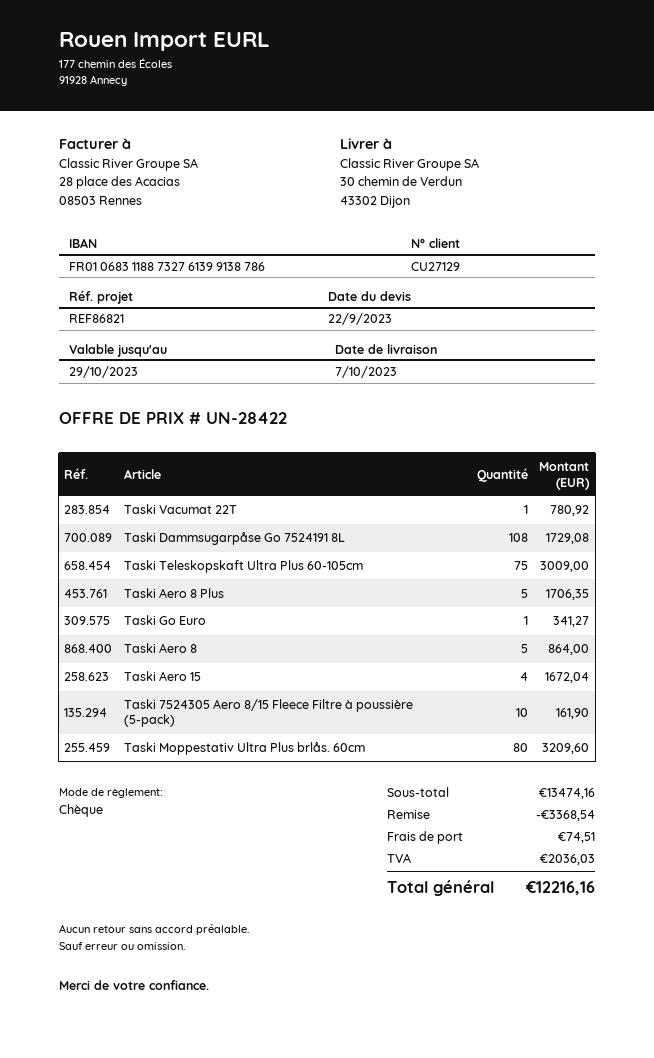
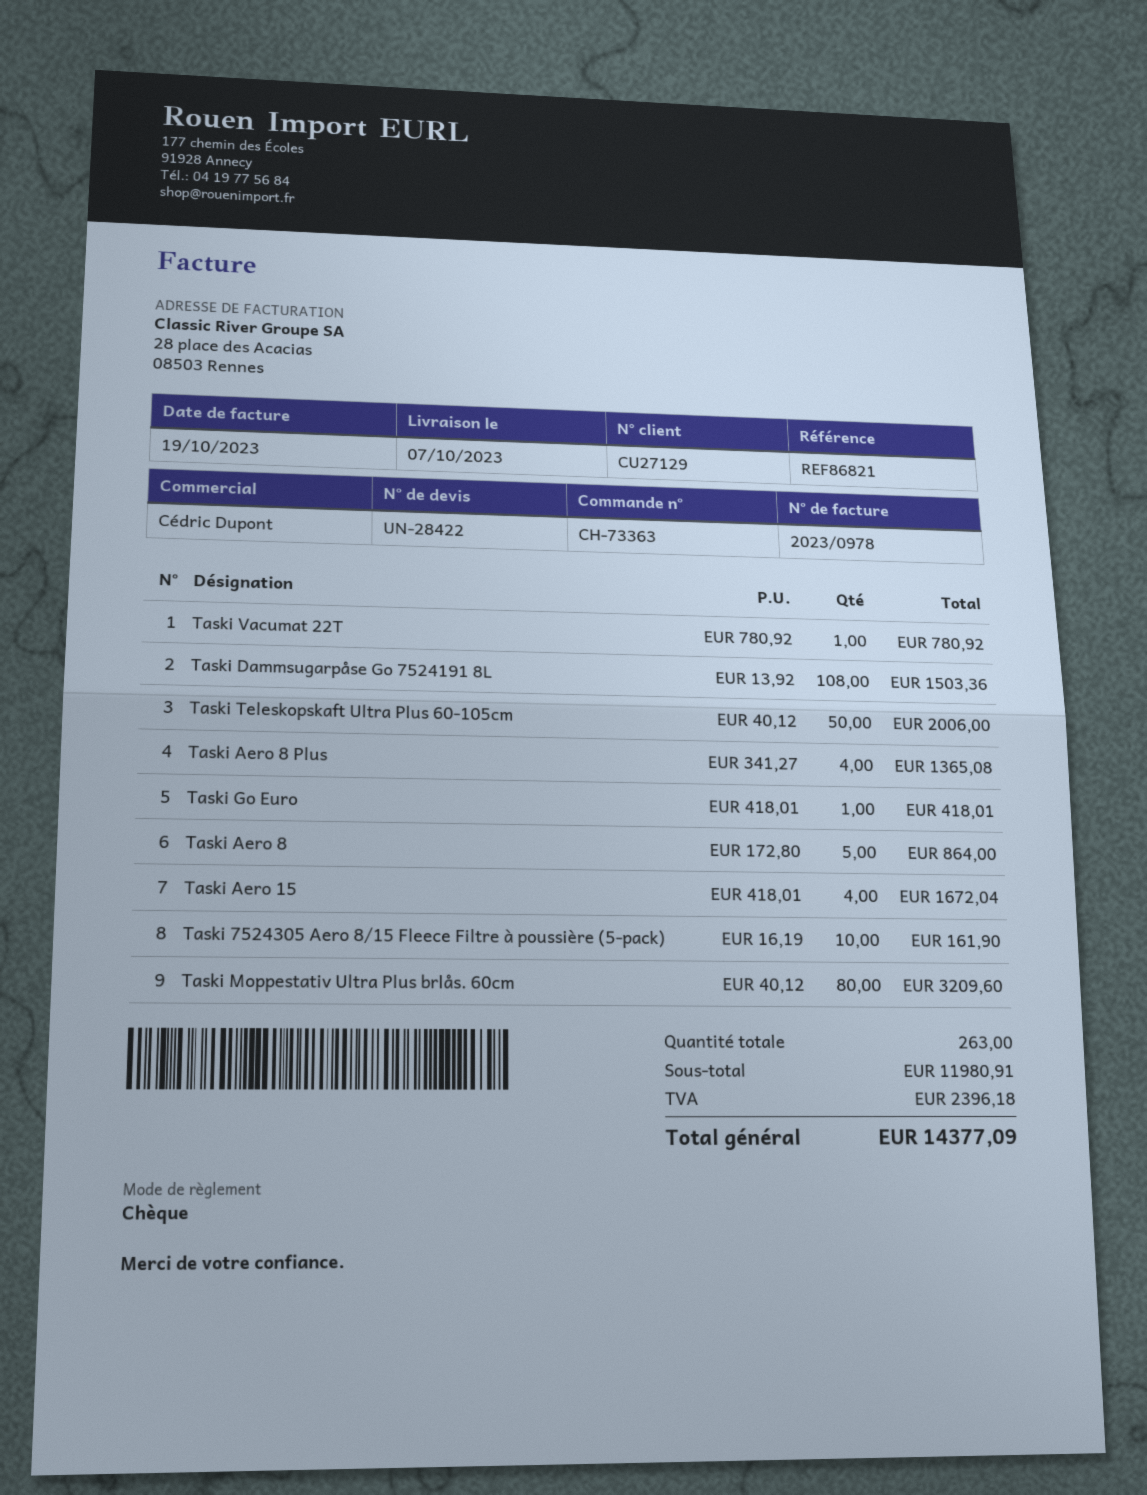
Taski Dammsugarpåse Go 7524191 8L: 108 for 1729.08 -> 108 for 1503.36
Taski Teleskopskaft Ultra Plus 60-105cm: 75 for 3009.00 -> 50 for 2006.00
Taski Aero 8 Plus: 5 for 1706.35 -> 4 for 1365.08
Taski Go Euro: 1 for 341.27 -> 1 for 418.01
subtotal: 13474.16 -> 11980.91
discount: 3368.54 -> none
shipping: 74.51 -> none
tax: 2036.03 -> 2396.18
total: 12216.16 -> 14377.09

